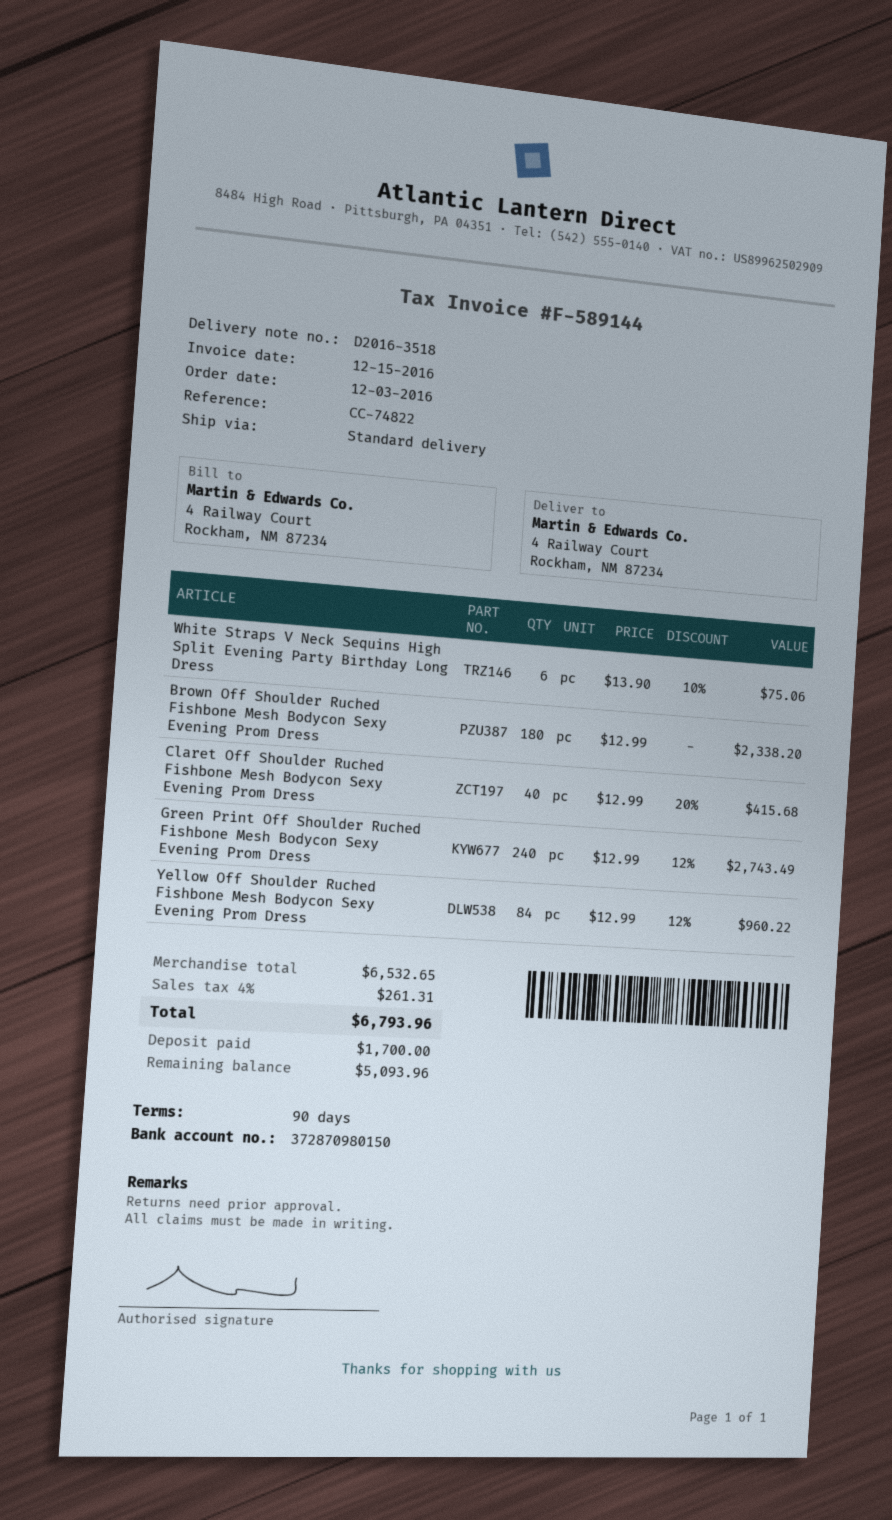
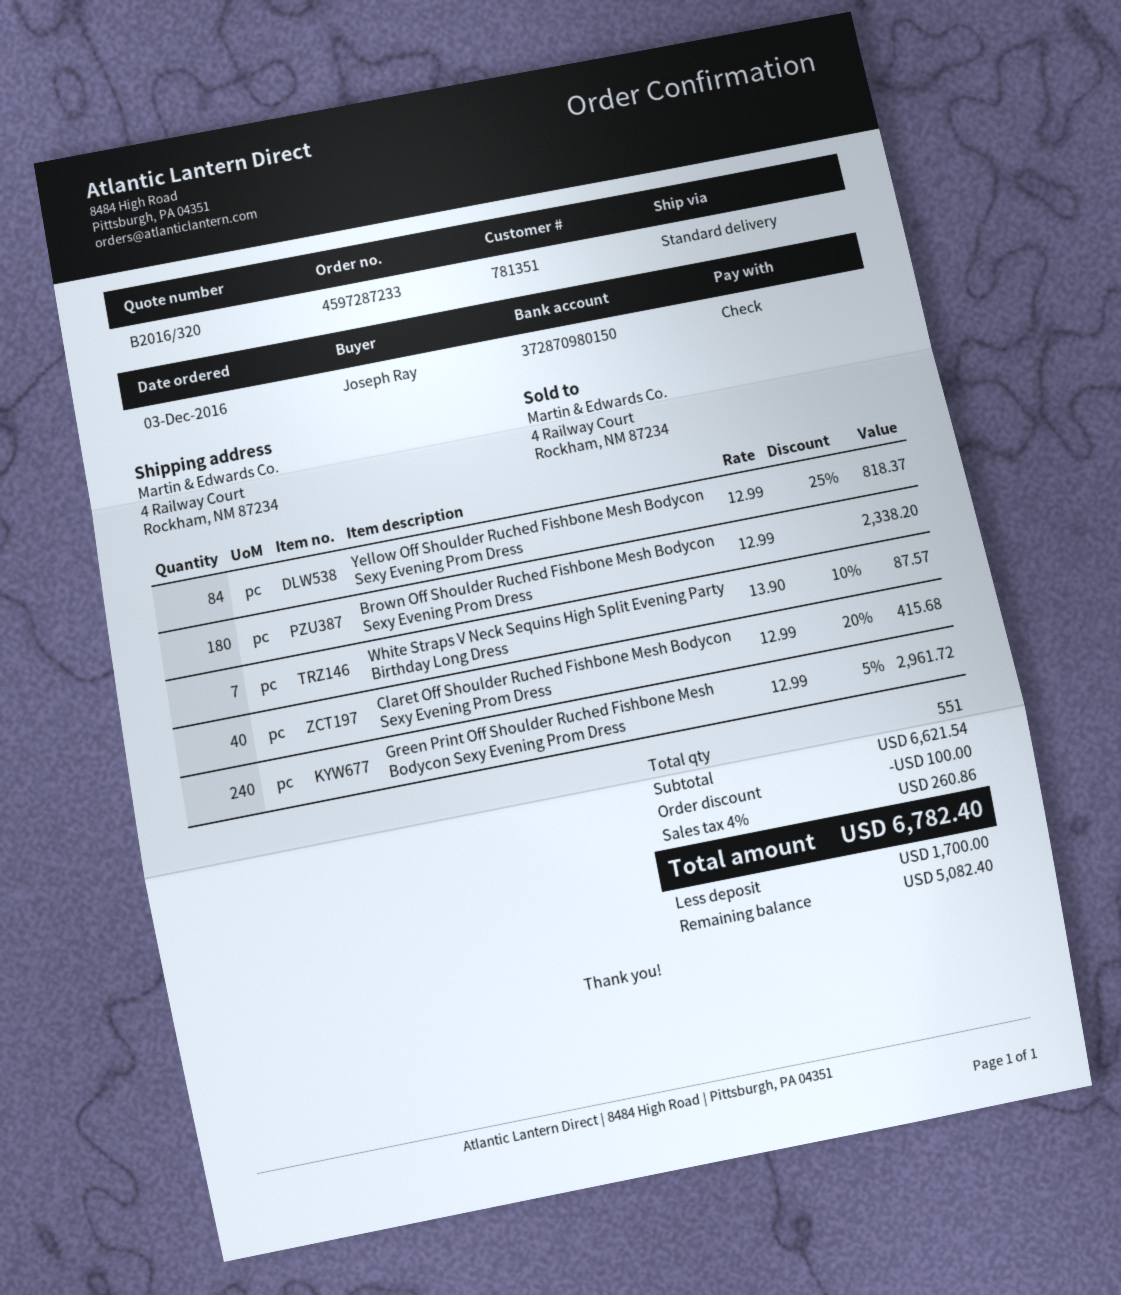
White Straps V Neck Sequins High Split Evening Party Birthday Long Dress: 6 x 13.90 - 10% = 75.06 -> 7 x 13.90 - 10% = 87.57
Green Print Off Shoulder Ruched Fishbone Mesh Bodycon Sexy Evening Prom Dress: 240 x 12.99 - 12% = 2743.49 -> 240 x 12.99 - 5% = 2961.72
Yellow Off Shoulder Ruched Fishbone Mesh Bodycon Sexy Evening Prom Dress: 84 x 12.99 - 12% = 960.22 -> 84 x 12.99 - 25% = 818.37
subtotal: 6532.65 -> 6621.54
discount: none -> 100.00
tax: 4% = 261.31 -> 4% = 260.86
total: 6793.96 -> 6782.40
balance: 5093.96 -> 5082.40

